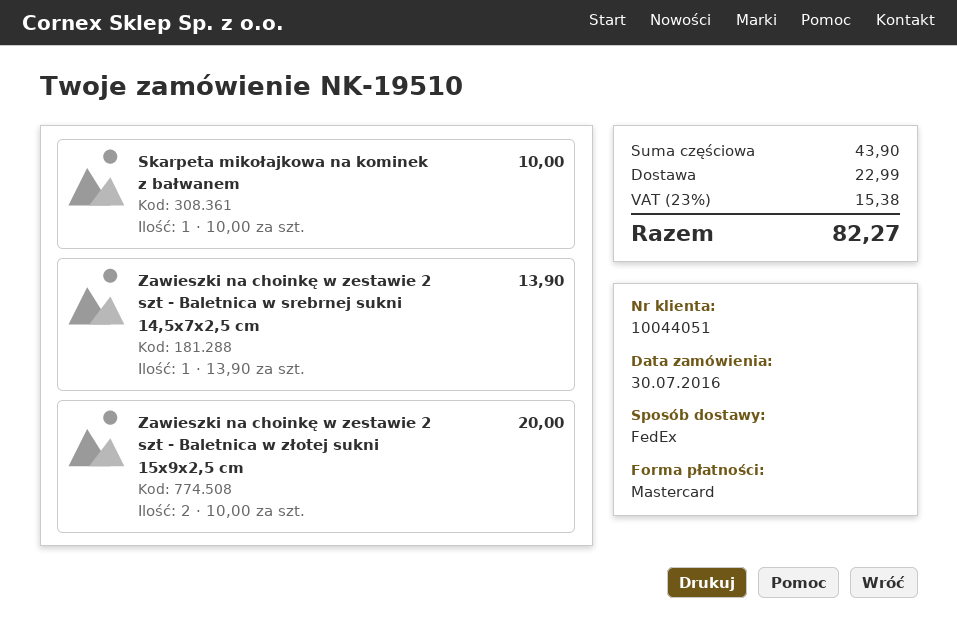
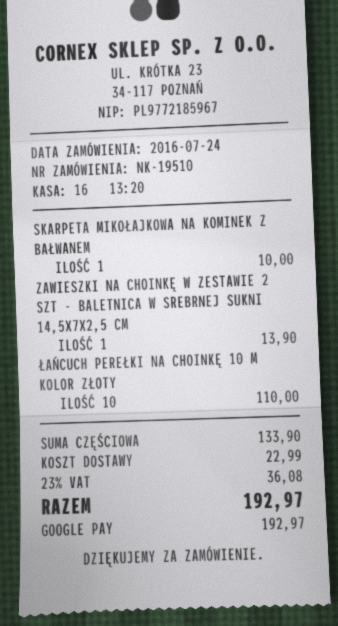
order date: 2016-07-30 -> 2016-07-24
payment method: Mastercard -> Google Pay
Zawieszki na choinkę w zestawie 2 szt - Baletnica w złotej sukni 15x9x2,5 cm: 2 for 20.00 -> none
ŁAŃCUCH PEREŁKI NA CHOINKĘ 10 M KOLOR ZŁOTY: none -> 10 for 110.00
subtotal: 43.90 -> 133.90
tax: 23% = 15.38 -> 23% = 36.08
total: 82.27 -> 192.97

